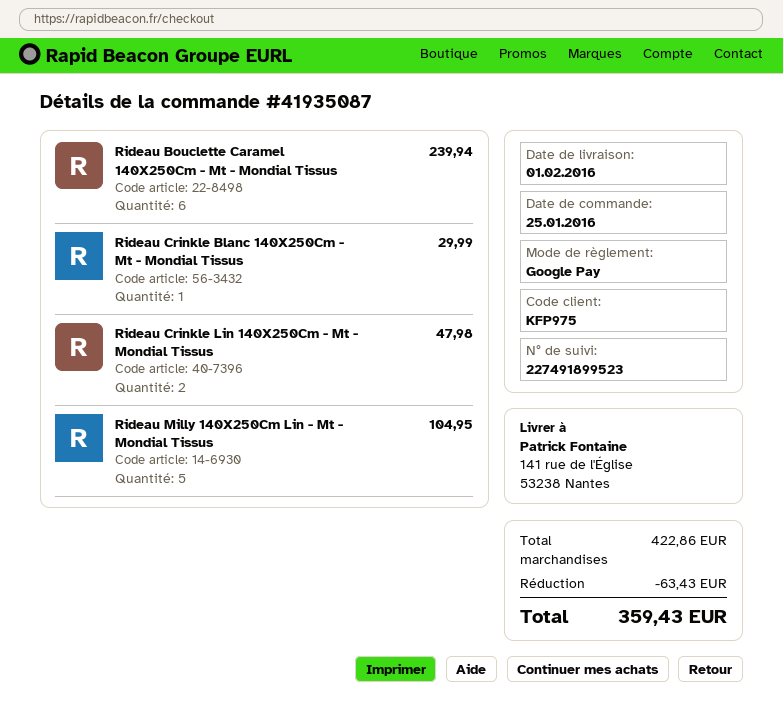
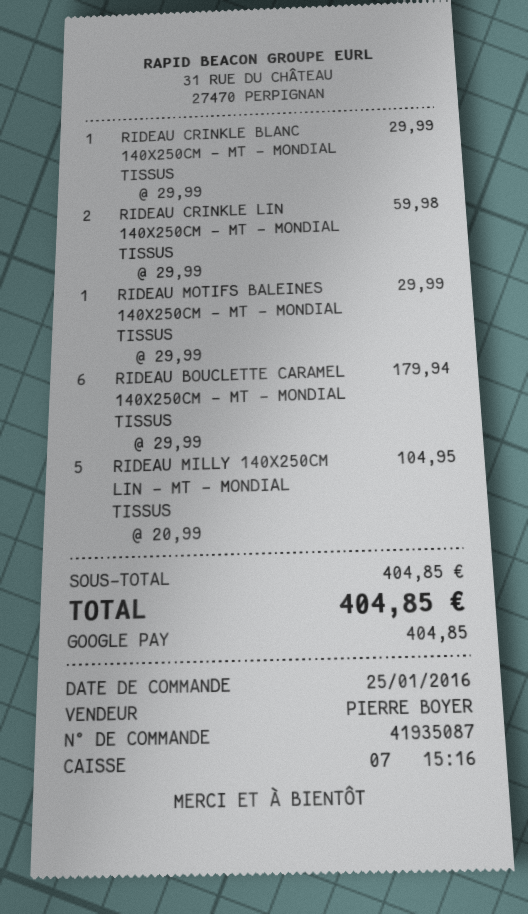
Rideau Bouclette Caramel 140X250Cm - Mt - Mondial Tissus: 6 for 239.94 -> 6 for 179.94
Rideau Crinkle Lin 140X250Cm - Mt - Mondial Tissus: 2 for 47.98 -> 2 for 59.98
RIDEAU MOTIFS BALEINES 140X250CM - MT - MONDIAL TISSUS: none -> 1 for 29.99
subtotal: 422.86 -> 404.85
discount: 63.43 -> none
total: 359.43 -> 404.85

